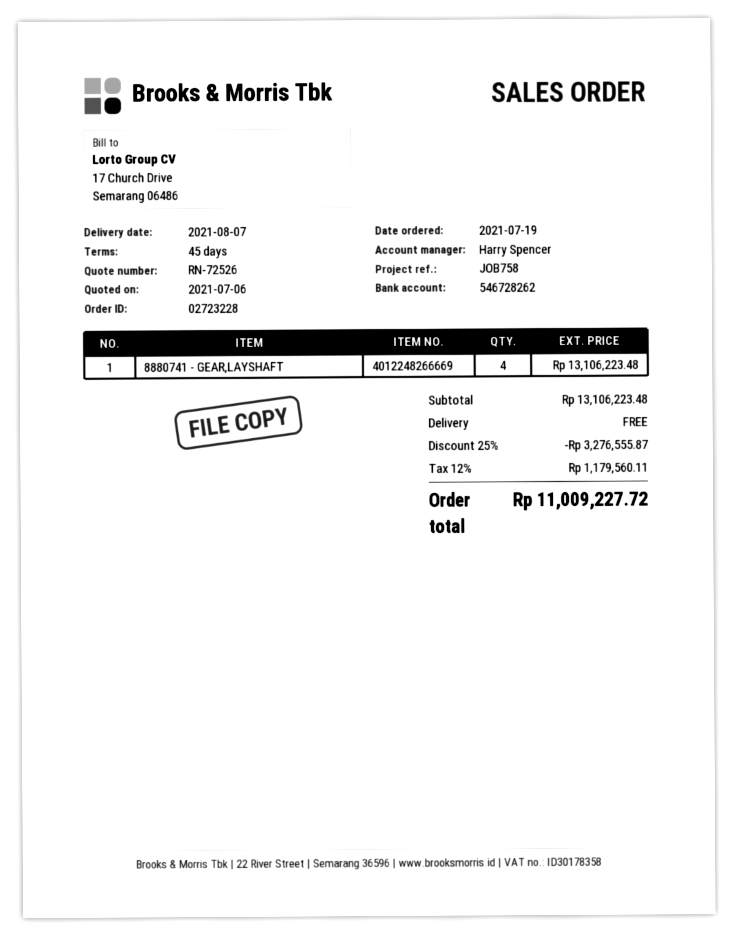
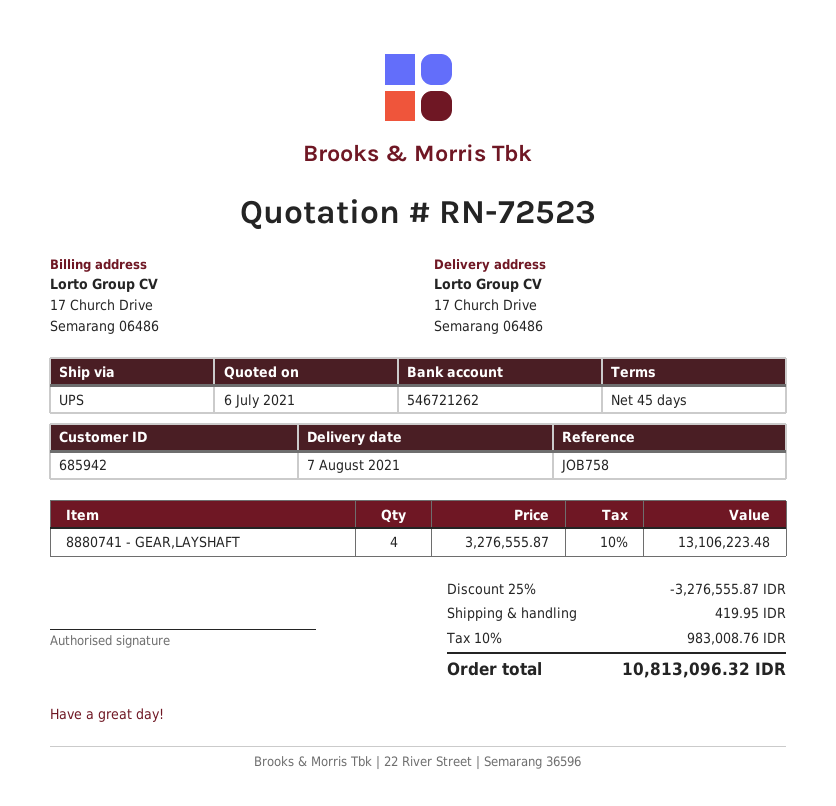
quote number: RN-72526 -> RN-72523
bank account: 546728262 -> 546721262
shipping: 0.00 -> 419.95
tax: 12% = 1179560.11 -> 10% = 983008.76
total: 11009227.72 -> 10813096.32

